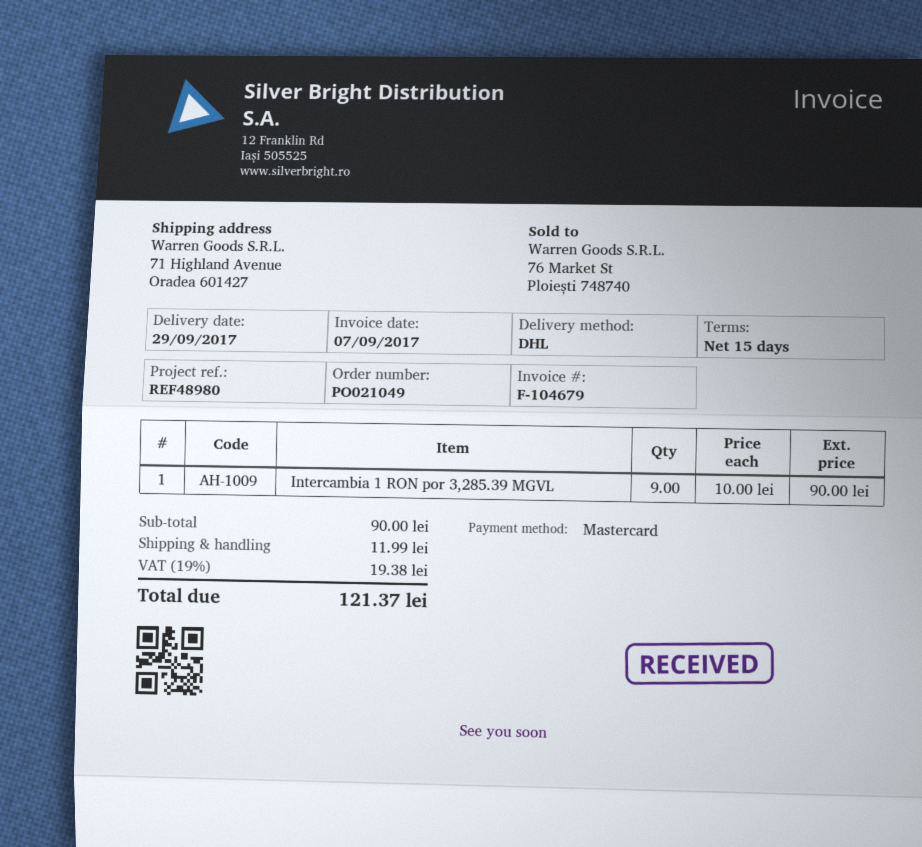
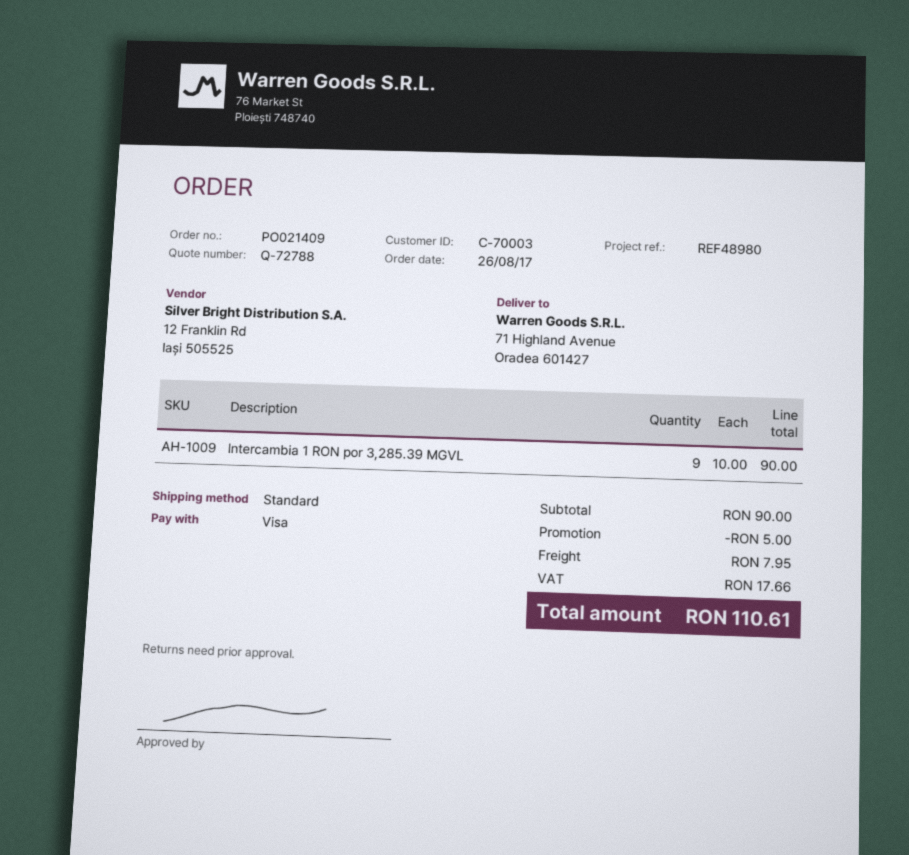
order number: PO021049 -> PO021409
payment method: Mastercard -> Visa
shipping method: DHL -> standard
discount: none -> 5.00
shipping: 11.99 -> 7.95
tax: 19.38 -> 17.66
total: 121.37 -> 110.61

